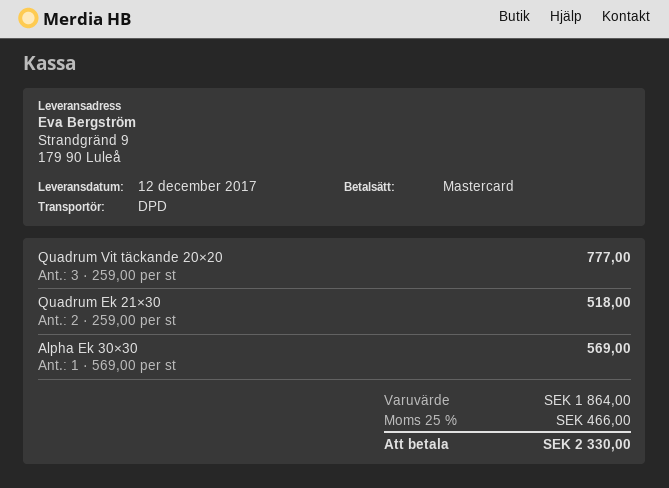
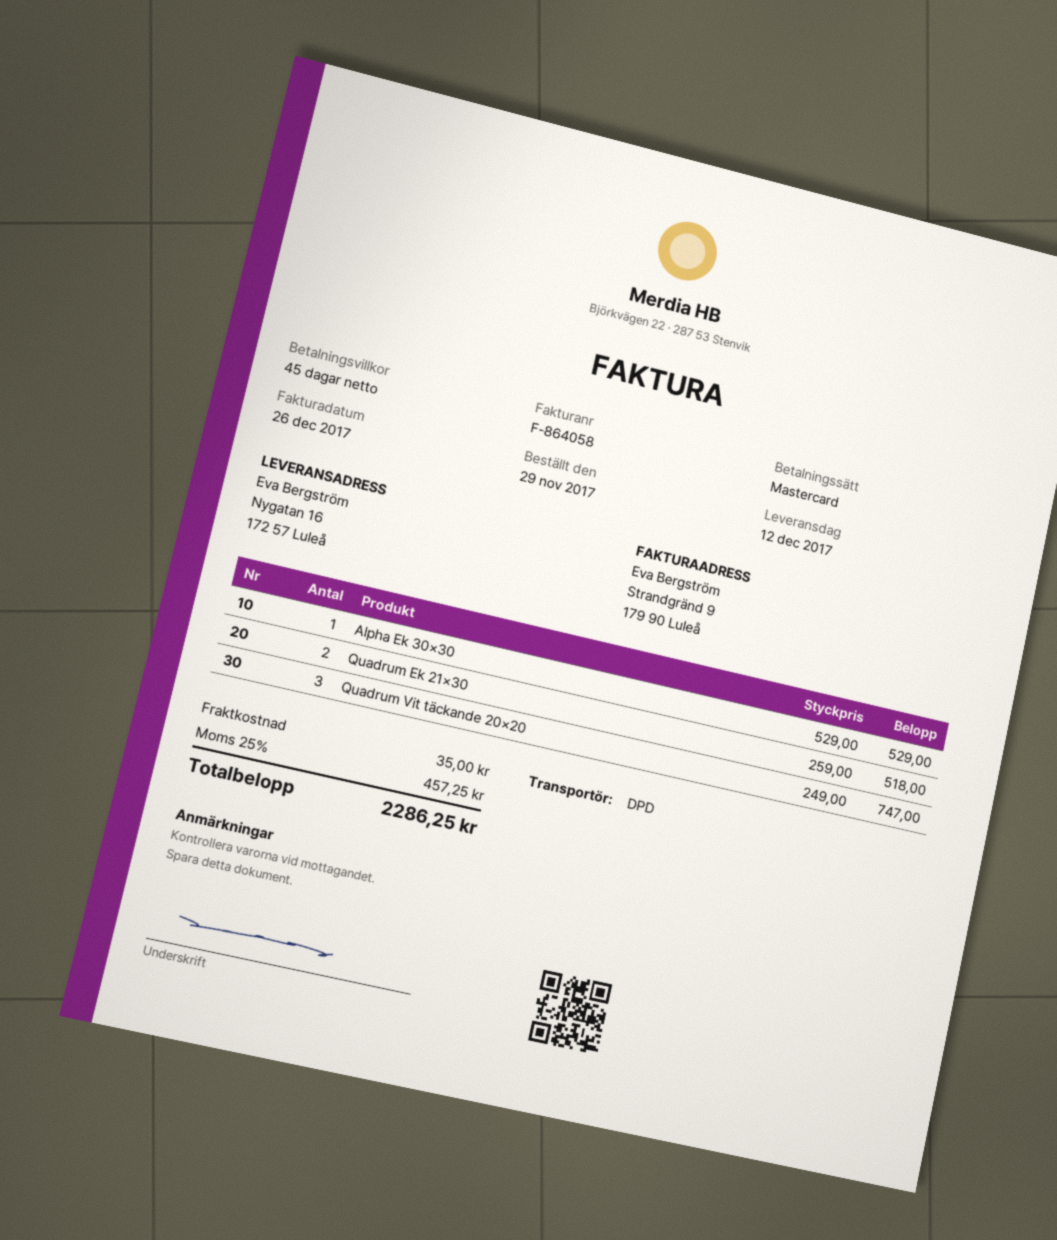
ship to: Strandgränd 9, 179 90 Luleå -> Nygatan 16, 172 57 Luleå
Quadrum Vit täckande 20×20: 3 x 259.00 = 777.00 -> 3 x 249.00 = 747.00
Alpha Ek 30×30: 1 x 569.00 = 569.00 -> 1 x 529.00 = 529.00
shipping: none -> 35.00
tax: 25% = 466.00 -> 25% = 457.25
total: 2330.00 -> 2286.25

